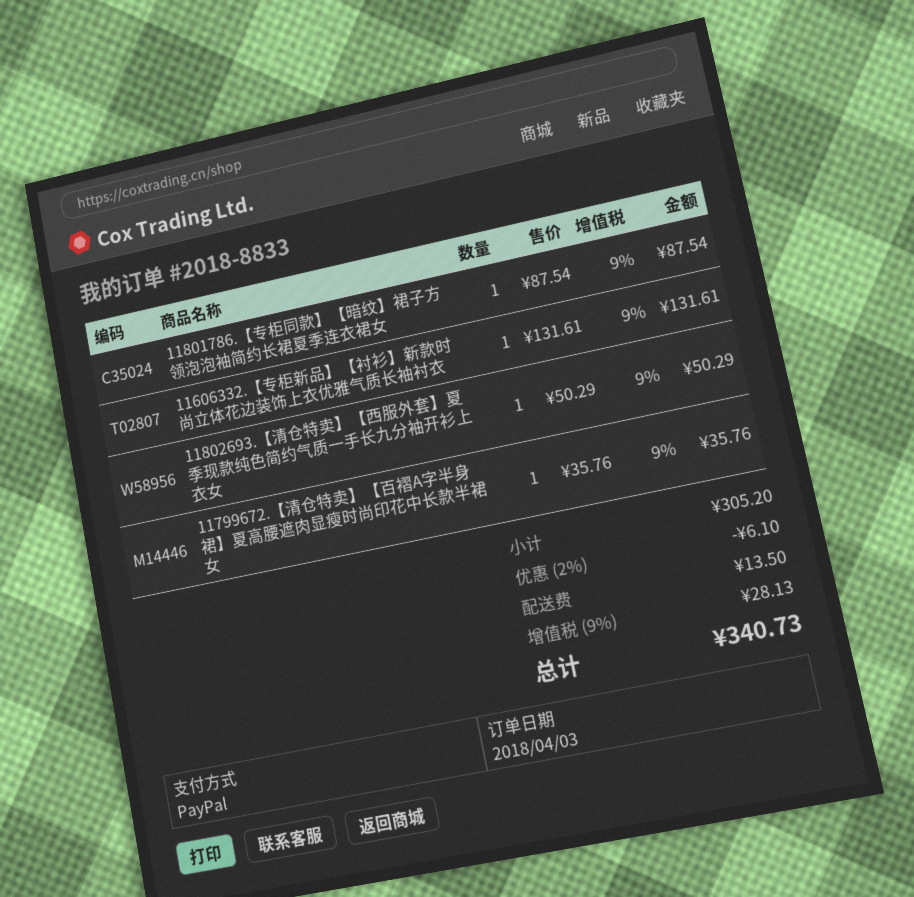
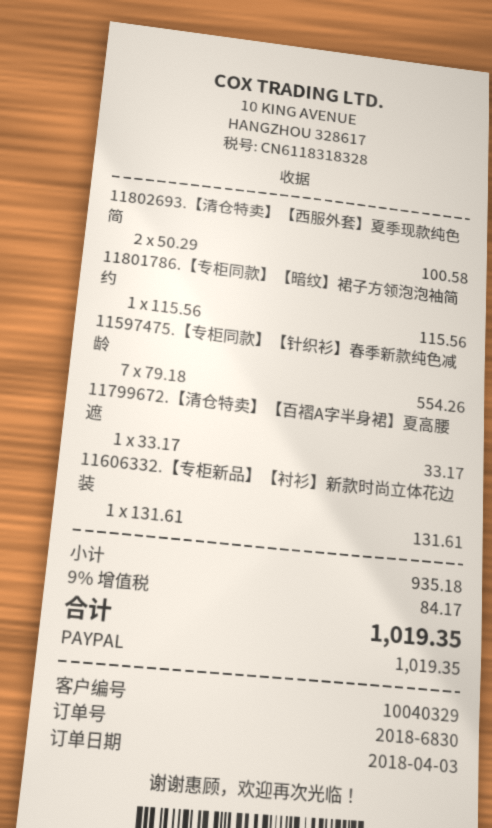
order number: 2018-8833 -> 2018-6830
11801786.【专柜同款】【暗纹】裙子方领泡泡袖简约长裙夏季连衣裙女: 1 x 87.54 = 87.54 -> 1 x 115.56 = 115.56
11802693.【清仓特卖】【西服外套】夏季现款纯色简约气质一手长九分袖开衫上衣女: 1 x 50.29 = 50.29 -> 2 x 50.29 = 100.58
11799672.【清仓特卖】【百褶A字半身裙】夏高腰遮肉显瘦时尚印花中长款半裙女: 1 x 35.76 = 35.76 -> 1 x 33.17 = 33.17
11597475.【专柜同款】【针织衫】春季新款纯色减龄: none -> 7 x 79.18 = 554.26
subtotal: 305.20 -> 935.18
discount: 2% = 6.10 -> none
shipping: 13.50 -> none
tax: 9% = 28.13 -> 9% = 84.17
total: 340.73 -> 1019.35

